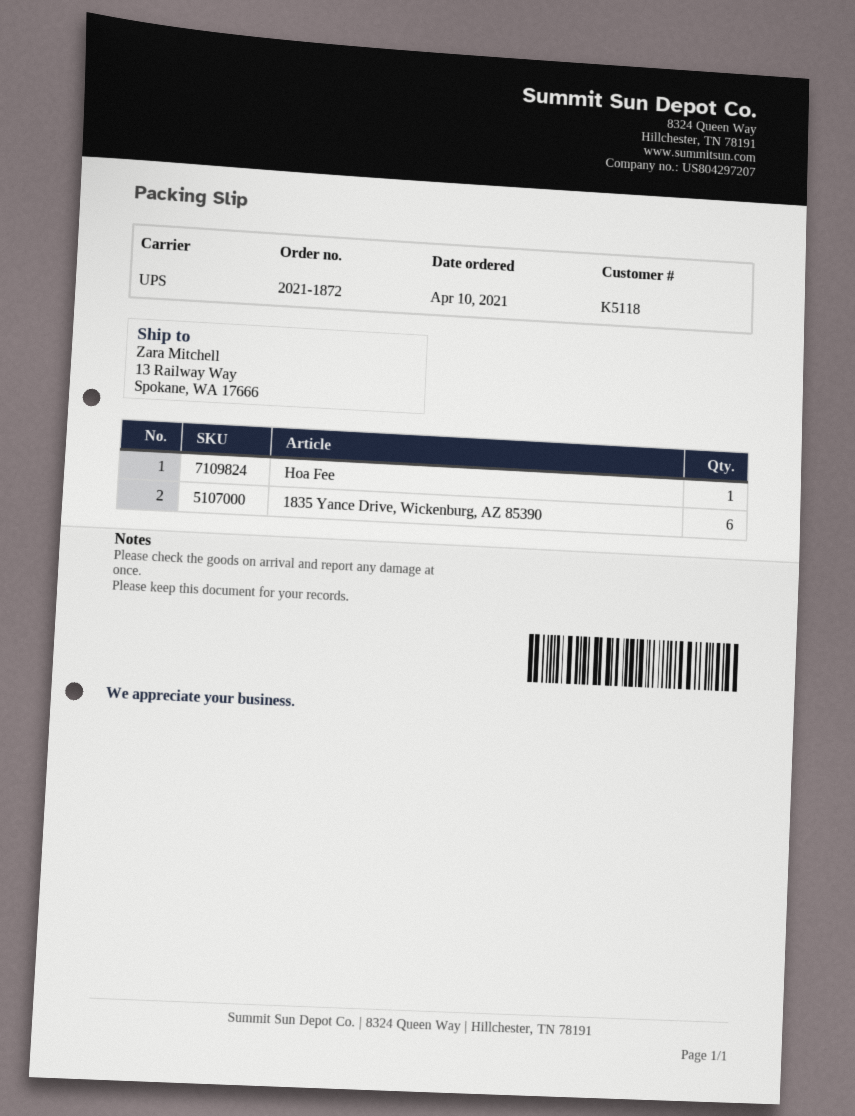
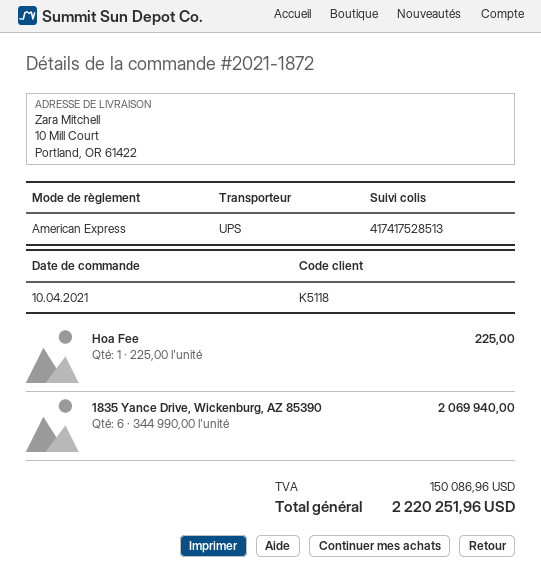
ship to: 13 Railway Way, Spokane, WA 17666 -> 10 Mill Court, Portland, OR 61422

